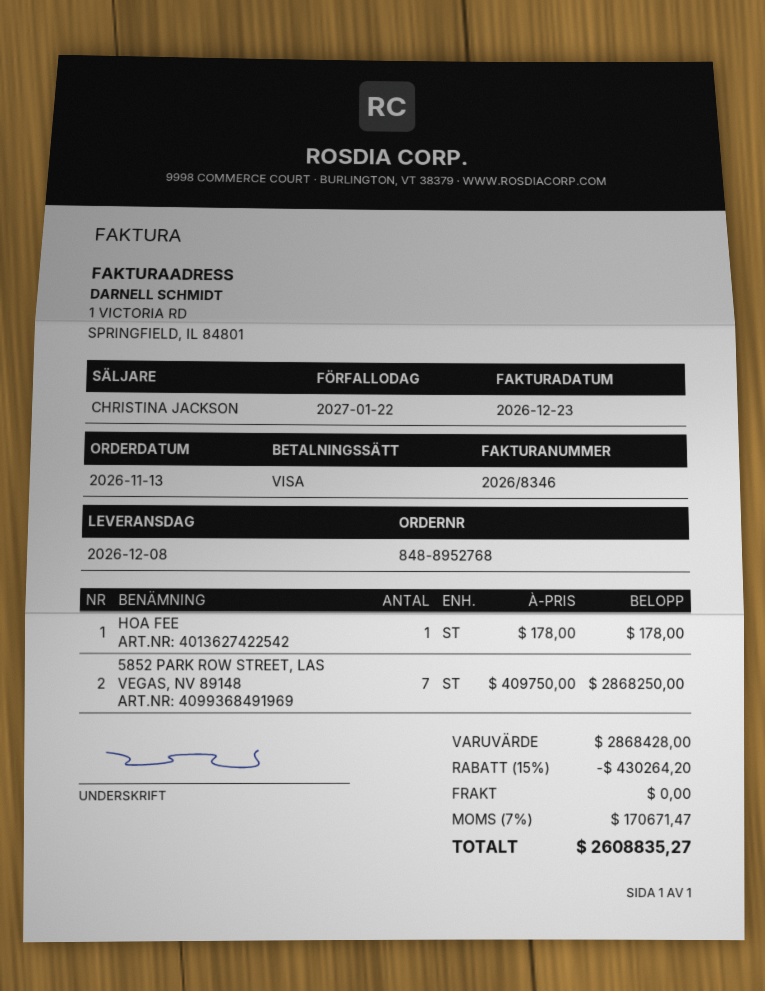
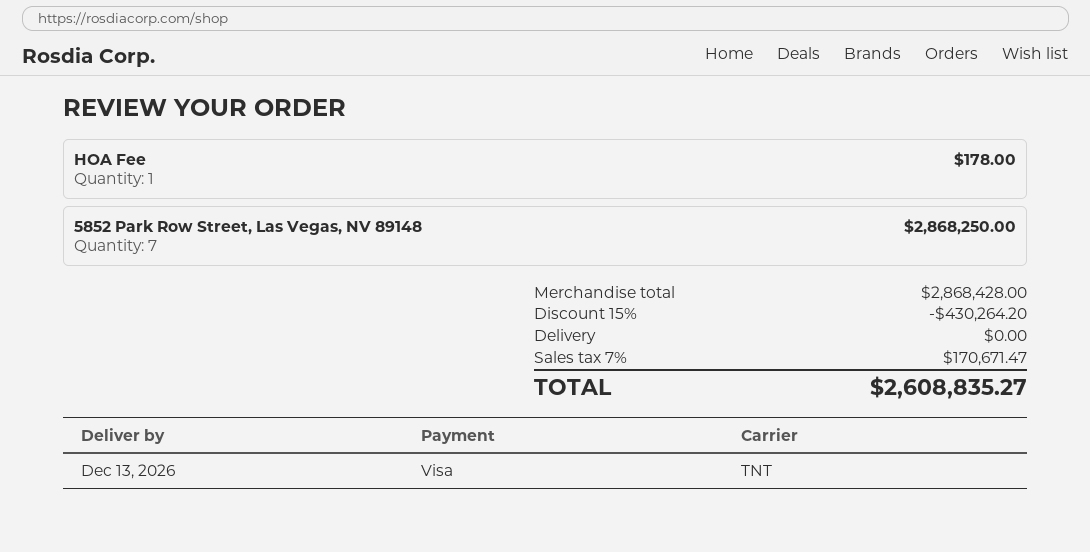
delivery date: 2026-12-08 -> 2026-12-13

